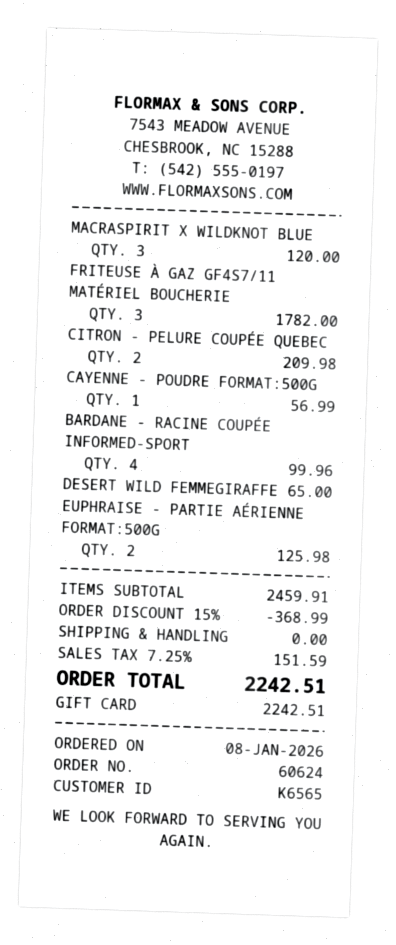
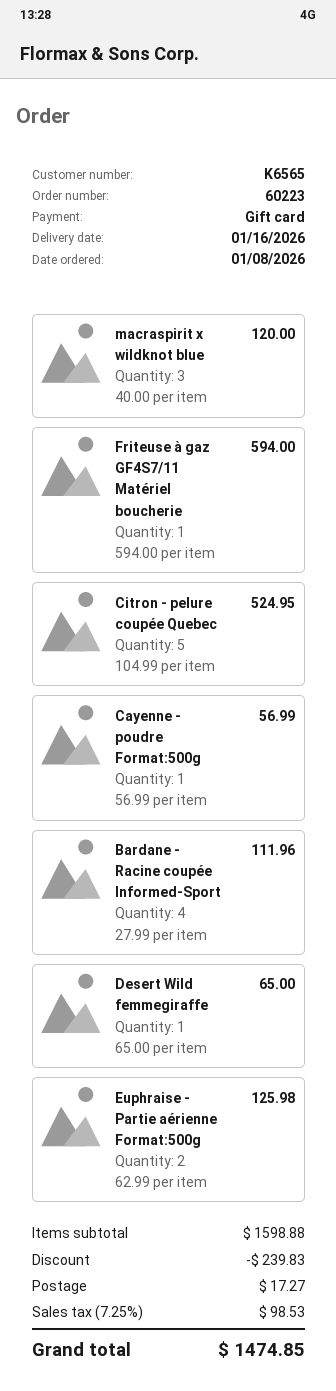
order number: 60624 -> 60223
FRITEUSE À GAZ GF4S7/11 MATÉRIEL BOUCHERIE: 3 for 1782.00 -> 1 for 594.00
CITRON - PELURE COUPÉE QUEBEC: 2 for 209.98 -> 5 for 524.95
BARDANE - RACINE COUPÉE INFORMED-SPORT: 4 for 99.96 -> 4 for 111.96
subtotal: 2459.91 -> 1598.88
discount: 368.99 -> 239.83
shipping: 0.00 -> 17.27
tax: 7.25% = 151.59 -> 7.25% = 98.53
total: 2242.51 -> 1474.85

